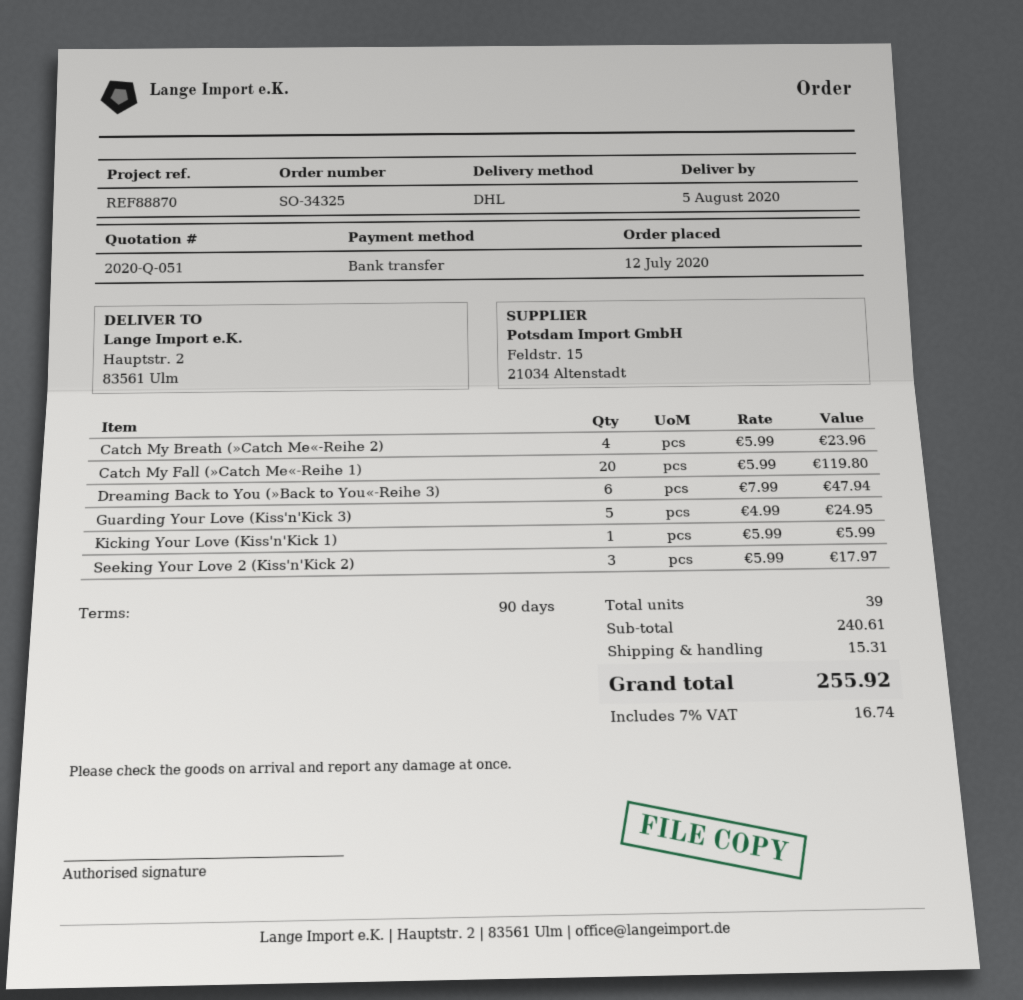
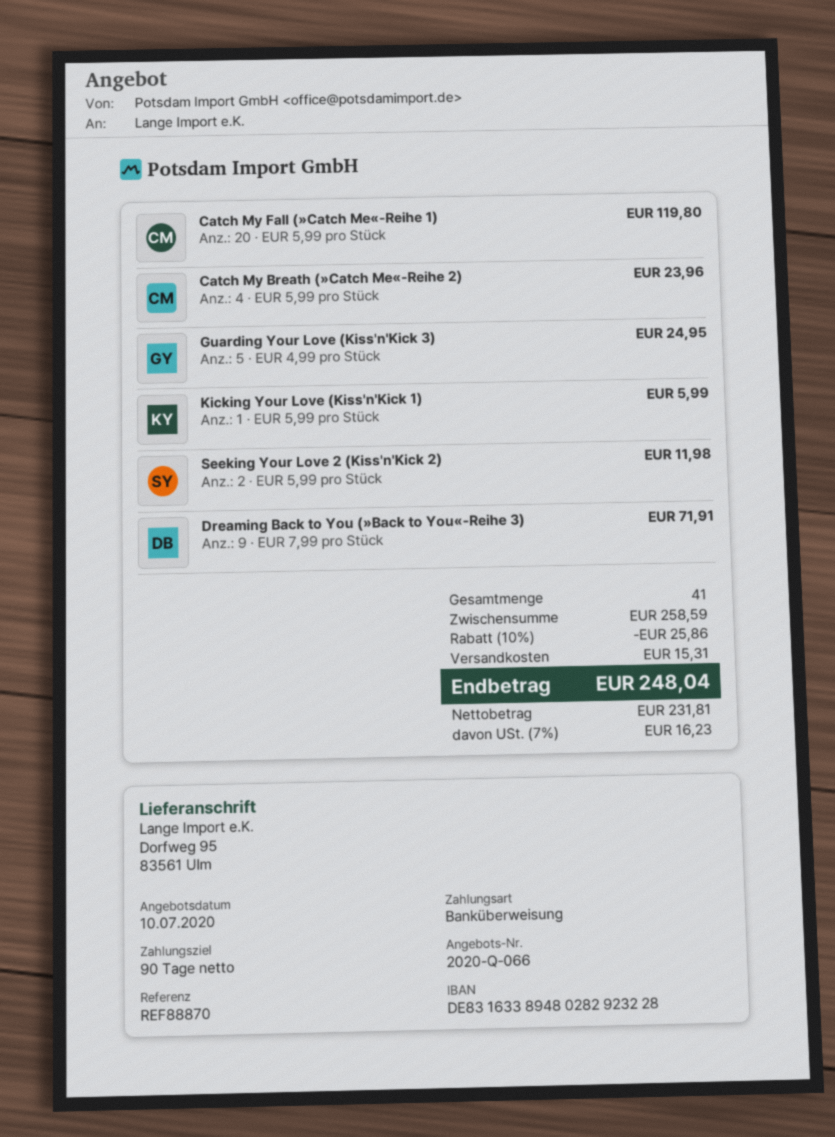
quote number: 2020-Q-051 -> 2020-Q-066
ship to: Hauptstr. 2, 83561 Ulm -> Dorfweg 95, 83561 Ulm
Dreaming Back to You (»Back to You«-Reihe 3): 6 x 7.99 = 47.94 -> 9 x 7.99 = 71.91
Seeking Your Love 2 (Kiss'n'Kick 2): 3 x 5.99 = 17.97 -> 2 x 5.99 = 11.98
total quantity: 39 -> 41
subtotal: 240.61 -> 258.59
discount: none -> 10% = 25.86
tax: 7% = 16.74 -> 7% = 16.23
total: 255.92 -> 248.04

